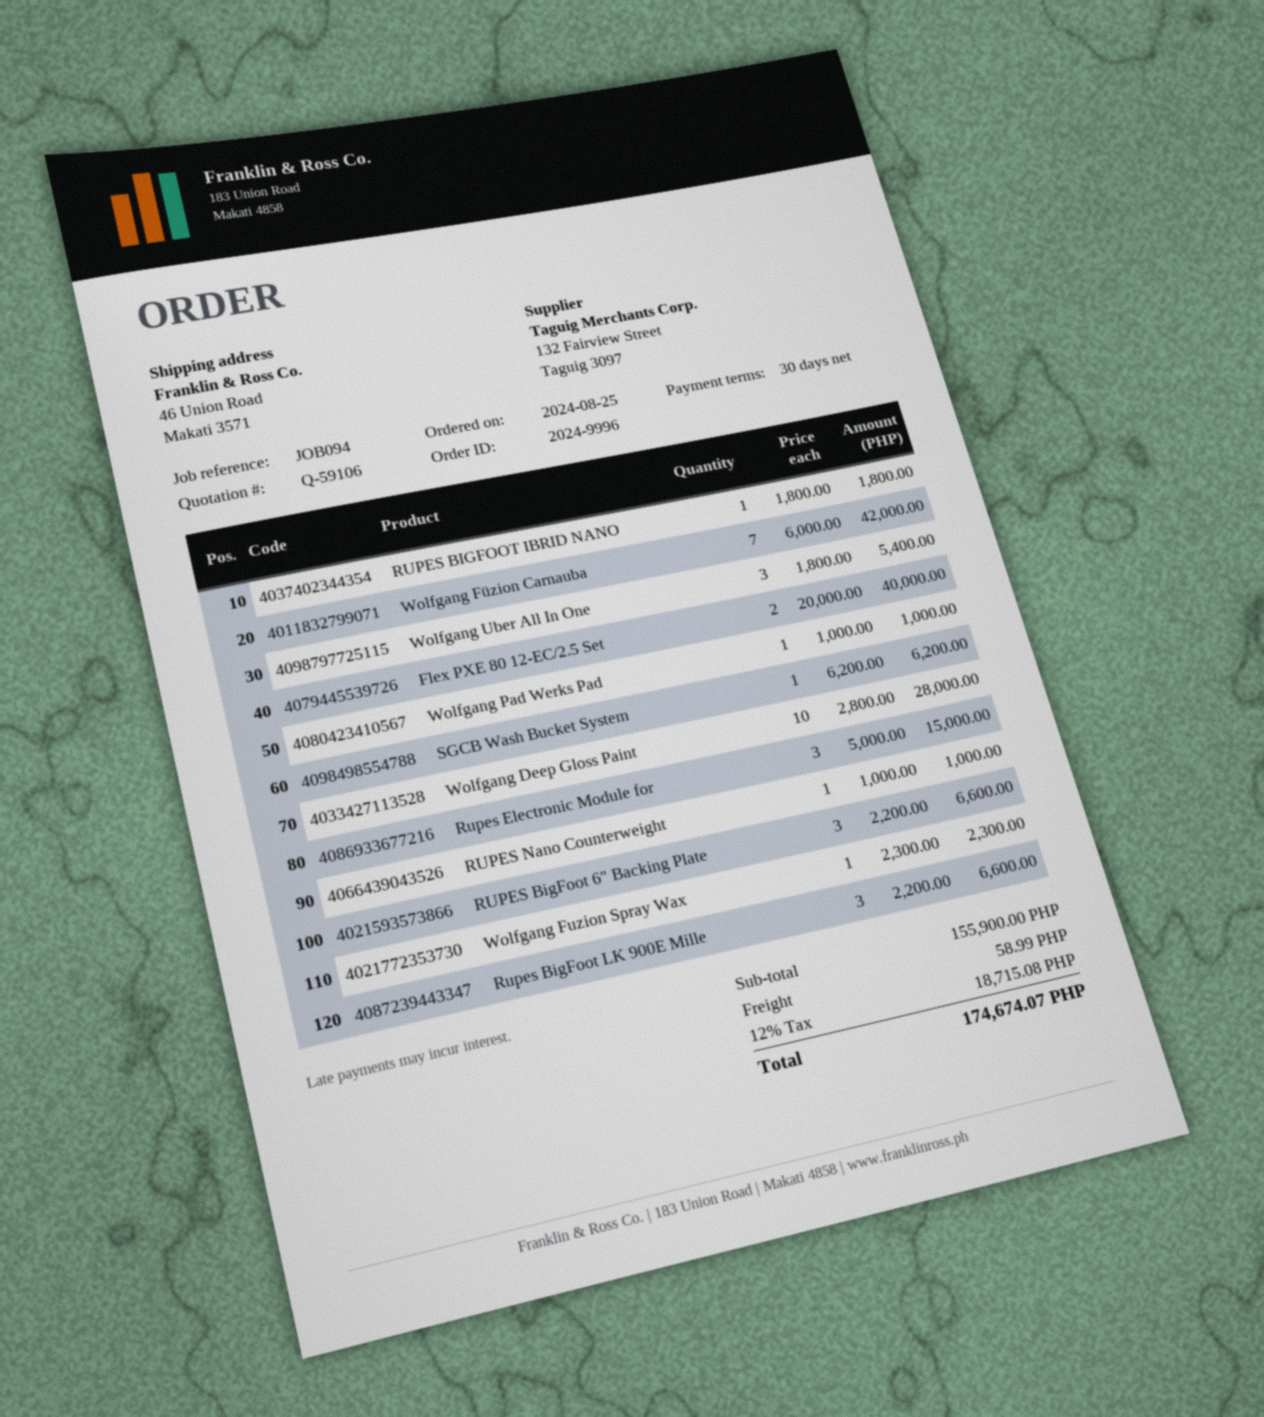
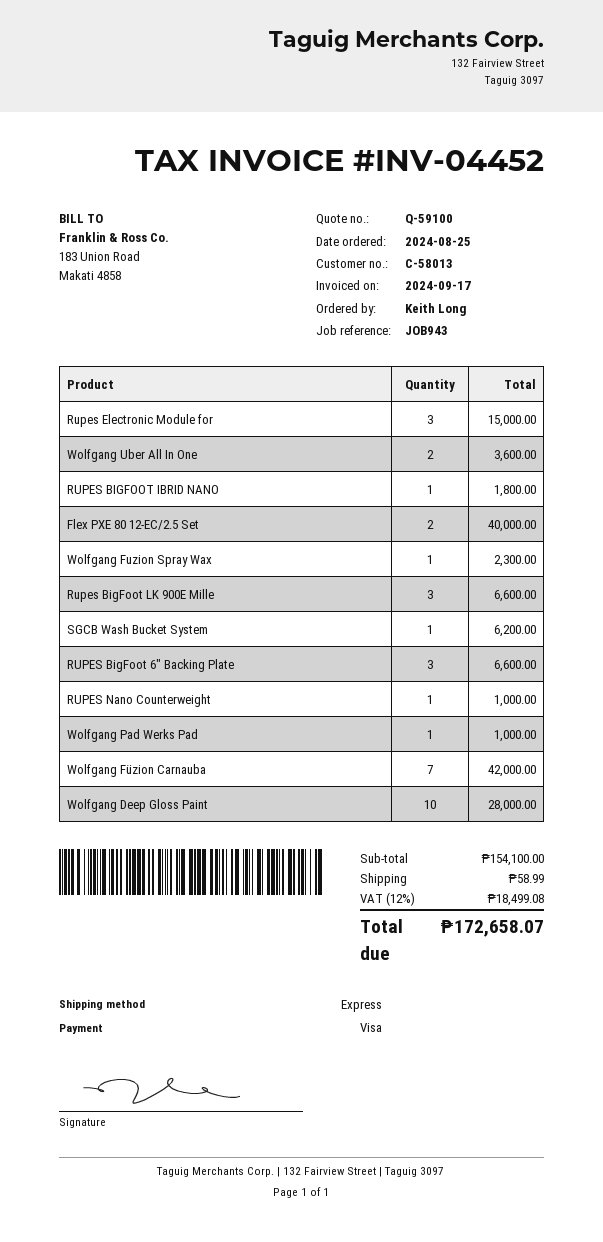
quote number: Q-59106 -> Q-59100
reference: JOB094 -> JOB943
Wolfgang Uber All In One: 3 for 5400.00 -> 2 for 3600.00
subtotal: 155900.00 -> 154100.00
tax: 12% = 18715.08 -> 12% = 18499.08
total: 174674.07 -> 172658.07

